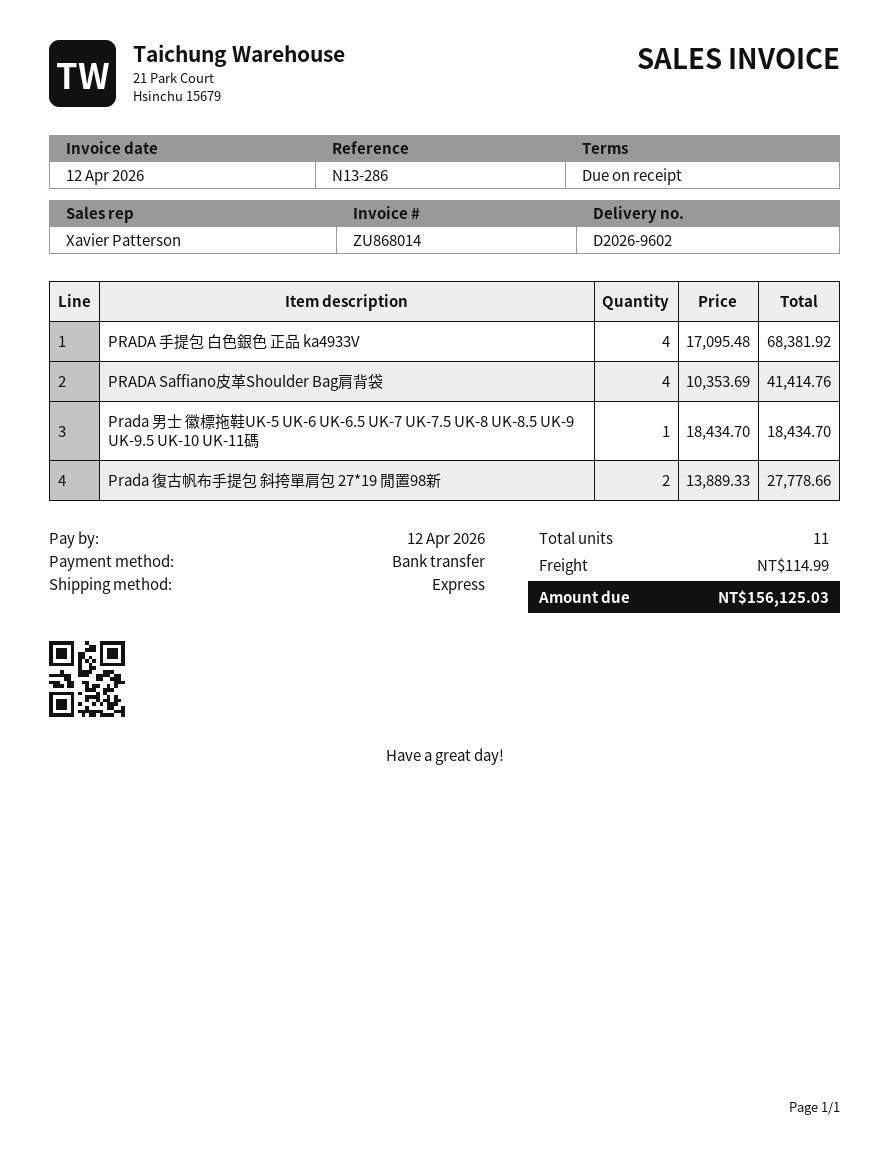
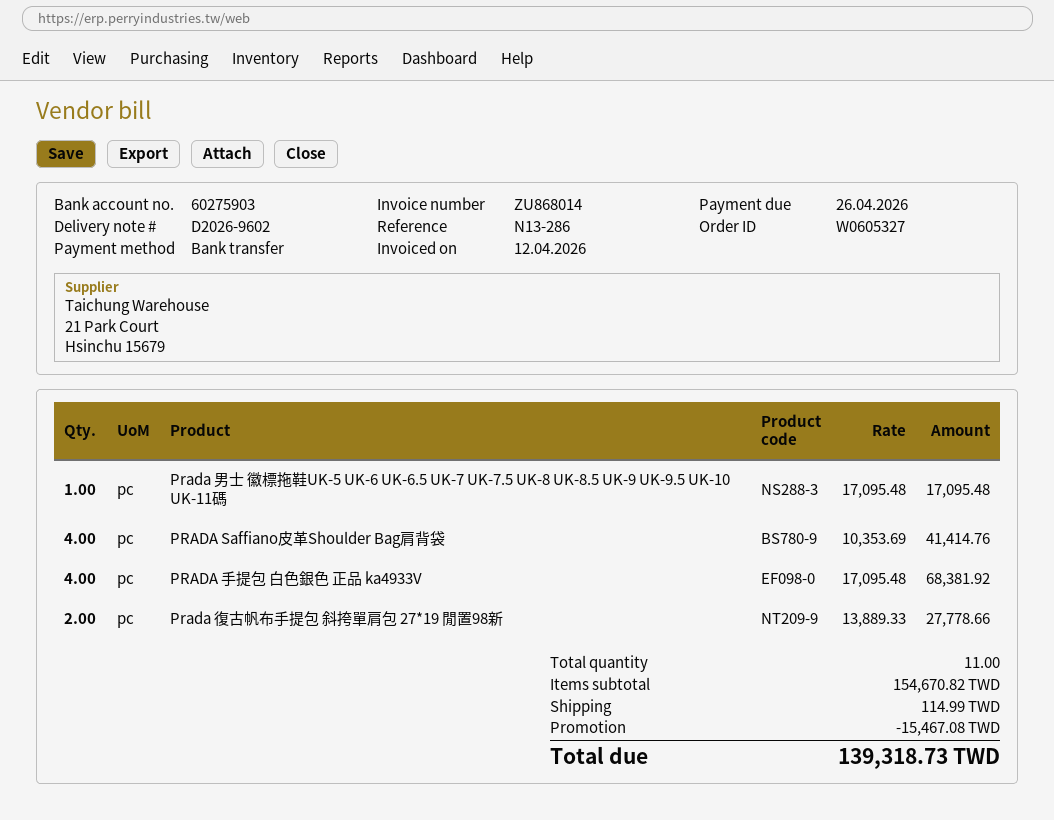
due date: 2026-04-12 -> 2026-04-26
Prada 男士 徽標拖鞋UK-5 UK-6 UK-6.5 UK-7 UK-7.5 UK-8 UK-8.5 UK-9 UK-9.5 UK-10 UK-11碼: 1 x 18434.70 = 18434.70 -> 1 x 17095.48 = 17095.48
discount: none -> 15467.08
total: 156125.03 -> 139318.73

